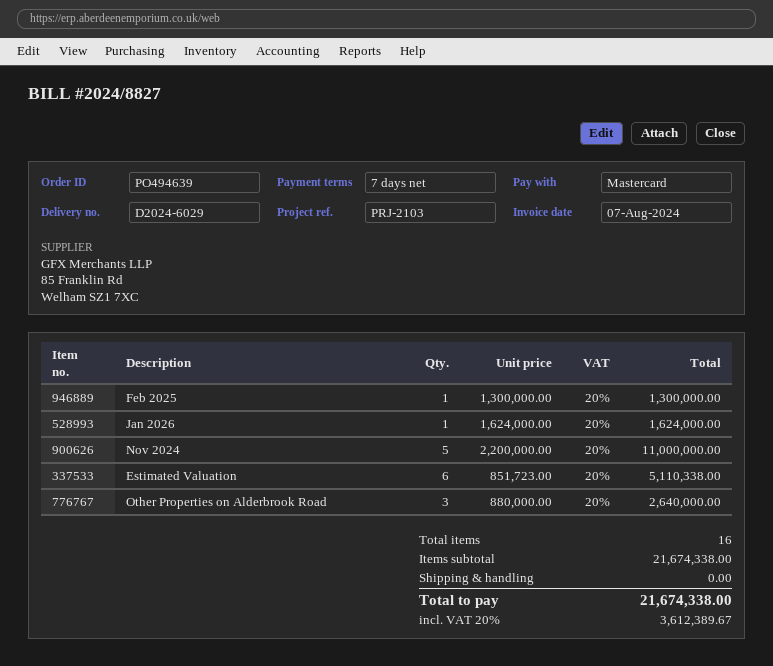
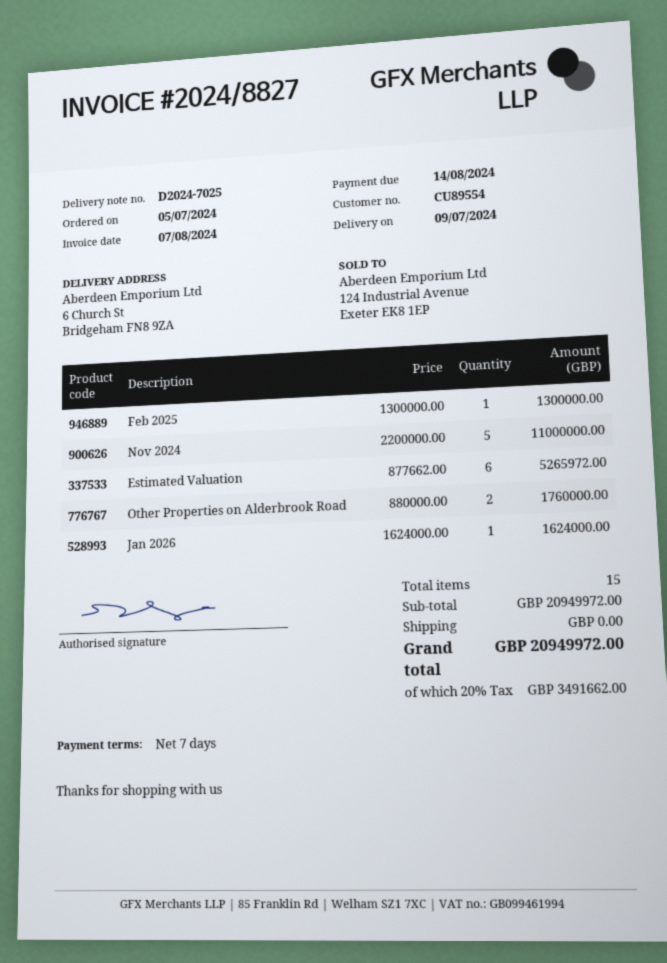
delivery note number: D2024-6029 -> D2024-7025
Estimated Valuation: 6 x 851723.00 = 5110338.00 -> 6 x 877662.00 = 5265972.00
Other Properties on Alderbrook Road: 3 x 880000.00 = 2640000.00 -> 2 x 880000.00 = 1760000.00
total quantity: 16 -> 15
subtotal: 21674338.00 -> 20949972.00
tax: 20% = 3612389.67 -> 20% = 3491662.00
total: 21674338.00 -> 20949972.00

